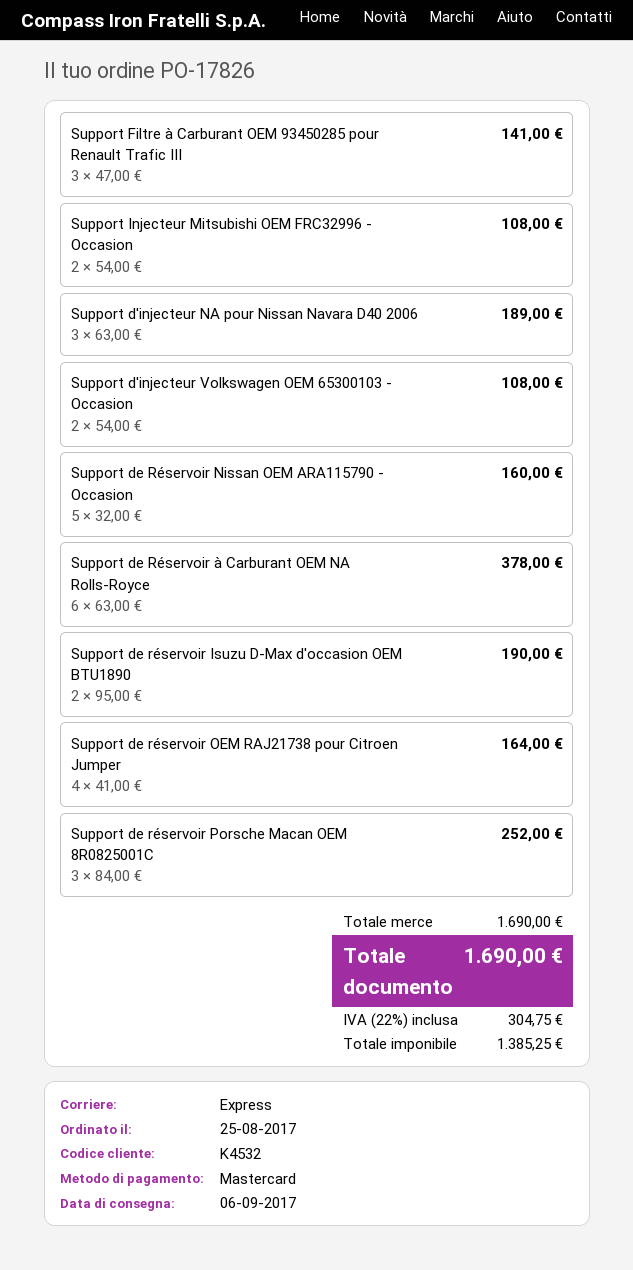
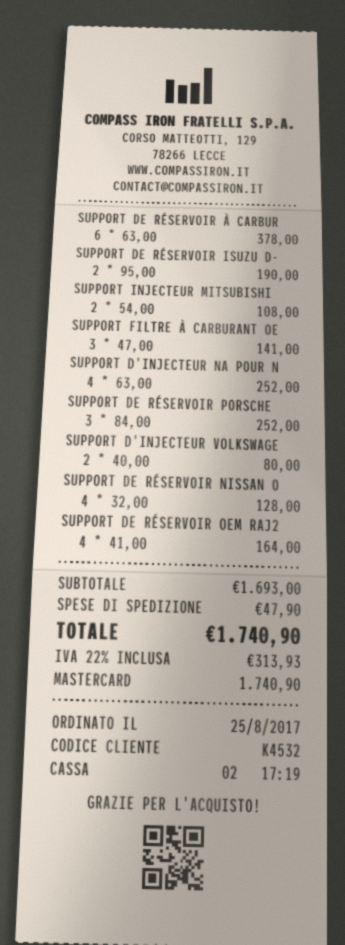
Support d'injecteur NA pour Nissan Navara D40 2006: 3 x 63.00 = 189.00 -> 4 x 63.00 = 252.00
Support d'injecteur Volkswagen OEM 65300103 - Occasion: 2 x 54.00 = 108.00 -> 2 x 40.00 = 80.00
Support de Réservoir Nissan OEM ARA115790 - Occasion: 5 x 32.00 = 160.00 -> 4 x 32.00 = 128.00
subtotal: 1690.00 -> 1693.00
shipping: none -> 47.90
tax: 22% = 304.75 -> 22% = 313.93
total: 1690.00 -> 1740.90

